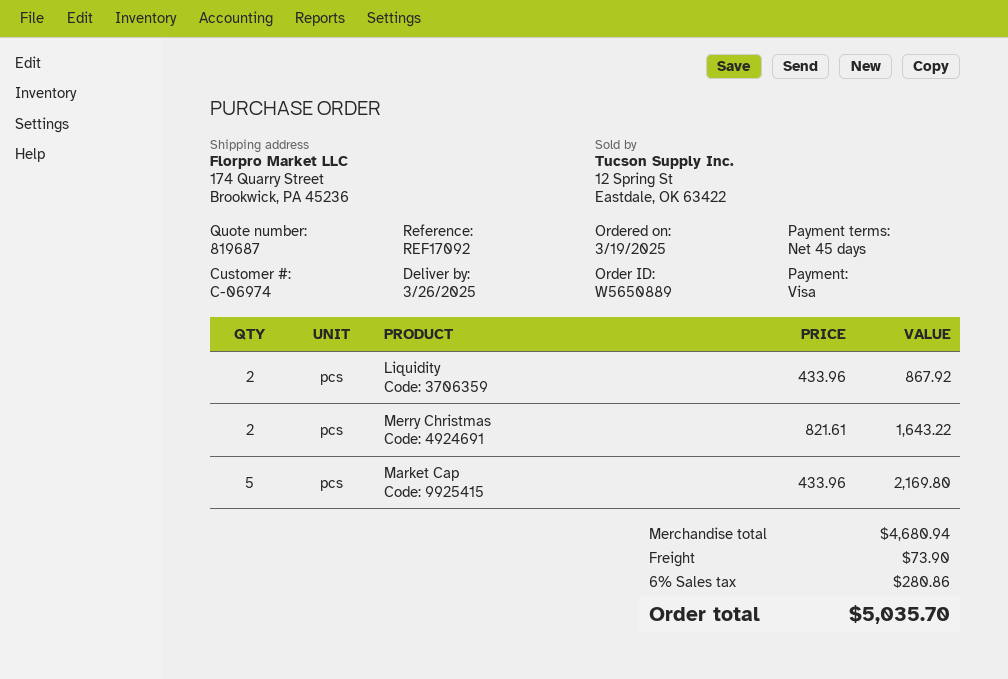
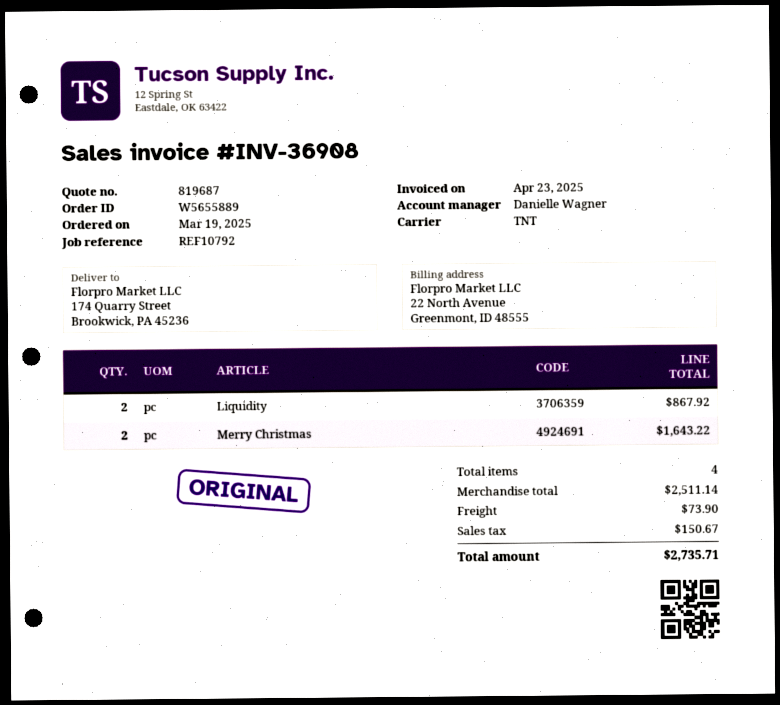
order number: W5650889 -> W5655889
reference: REF17092 -> REF10792
Market Cap: 5 for 2169.80 -> none
subtotal: 4680.94 -> 2511.14
tax: 280.86 -> 150.67
total: 5035.70 -> 2735.71

